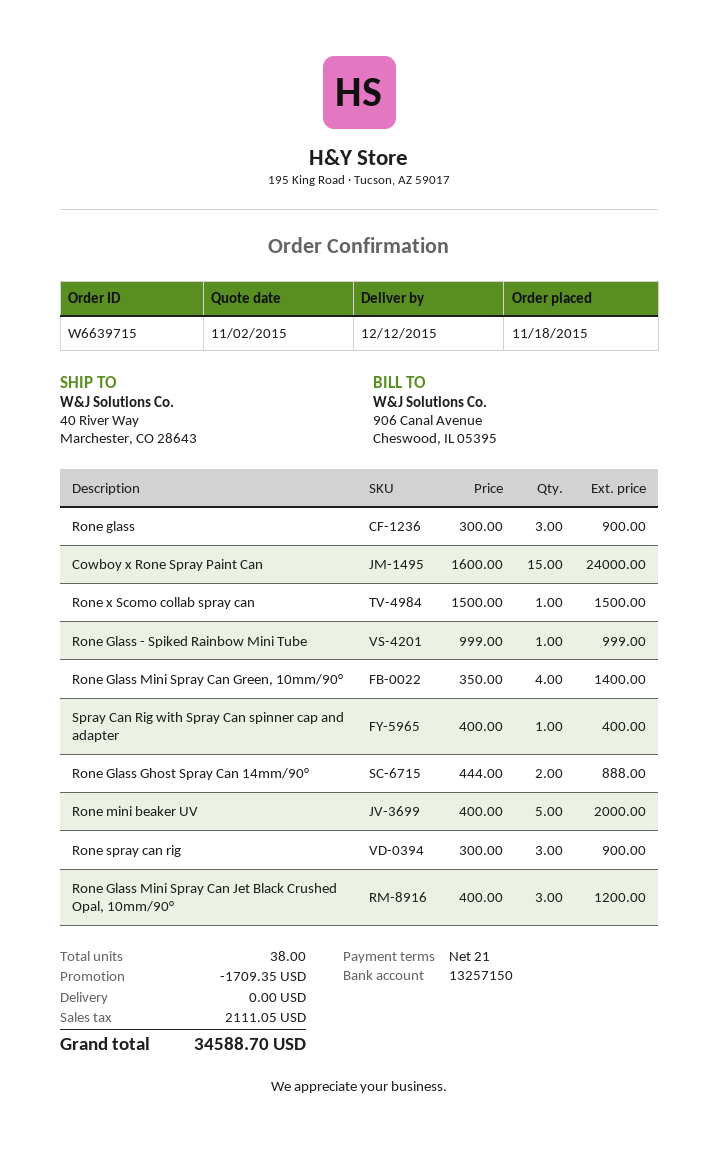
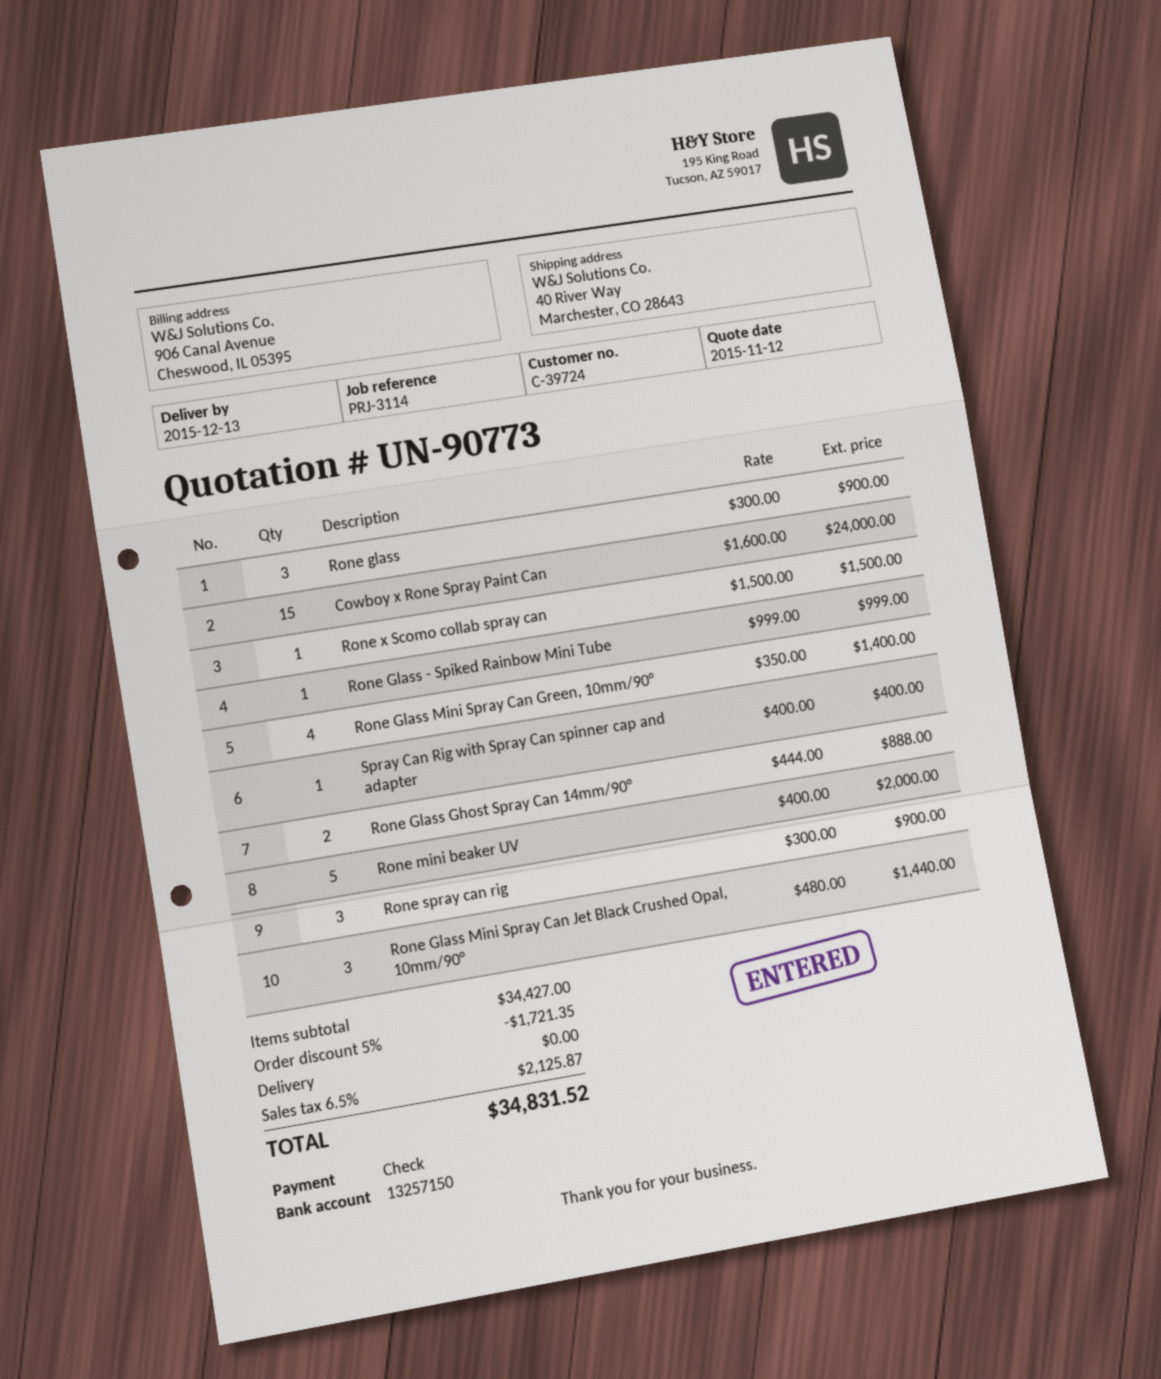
quote date: 2015-11-02 -> 2015-11-12
delivery date: 2015-12-12 -> 2015-12-13
Rone Glass Mini Spray Can Jet Black Crushed Opal, 10mm/90°: 3 x 400.00 = 1200.00 -> 3 x 480.00 = 1440.00
discount: 1709.35 -> 1721.35
tax: 2111.05 -> 2125.87
total: 34588.70 -> 34831.52

